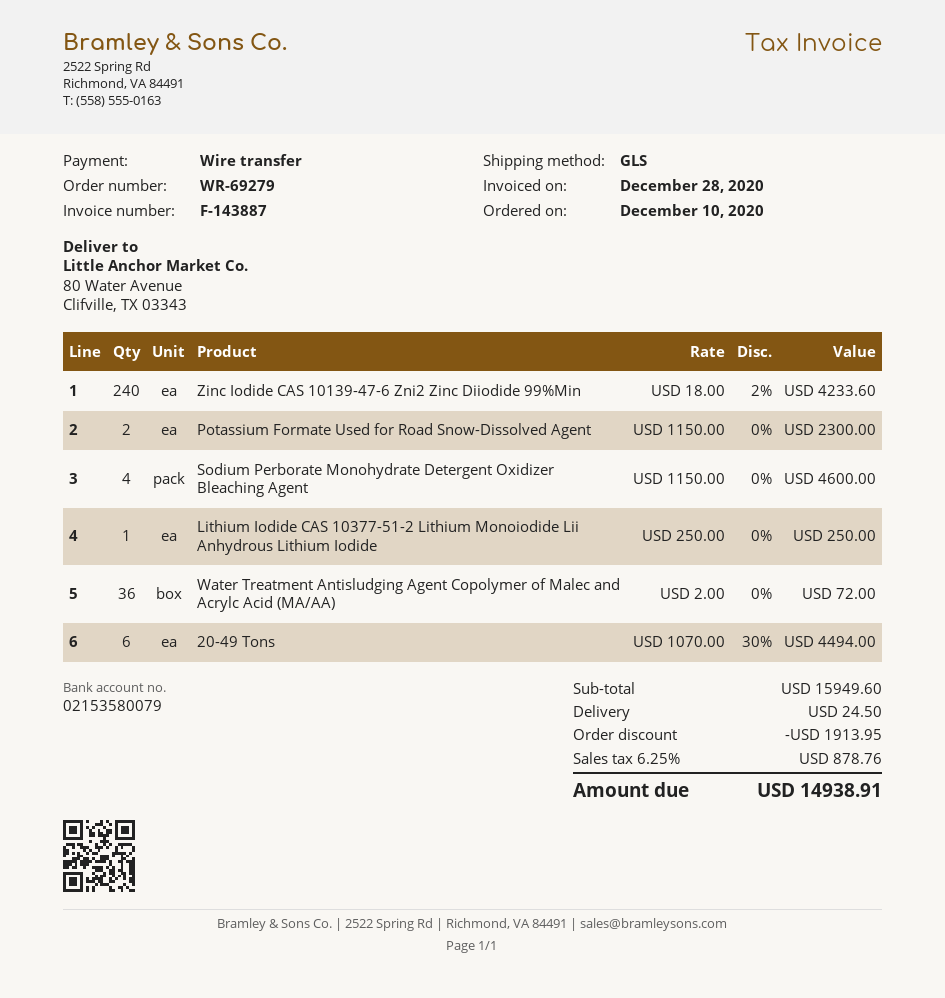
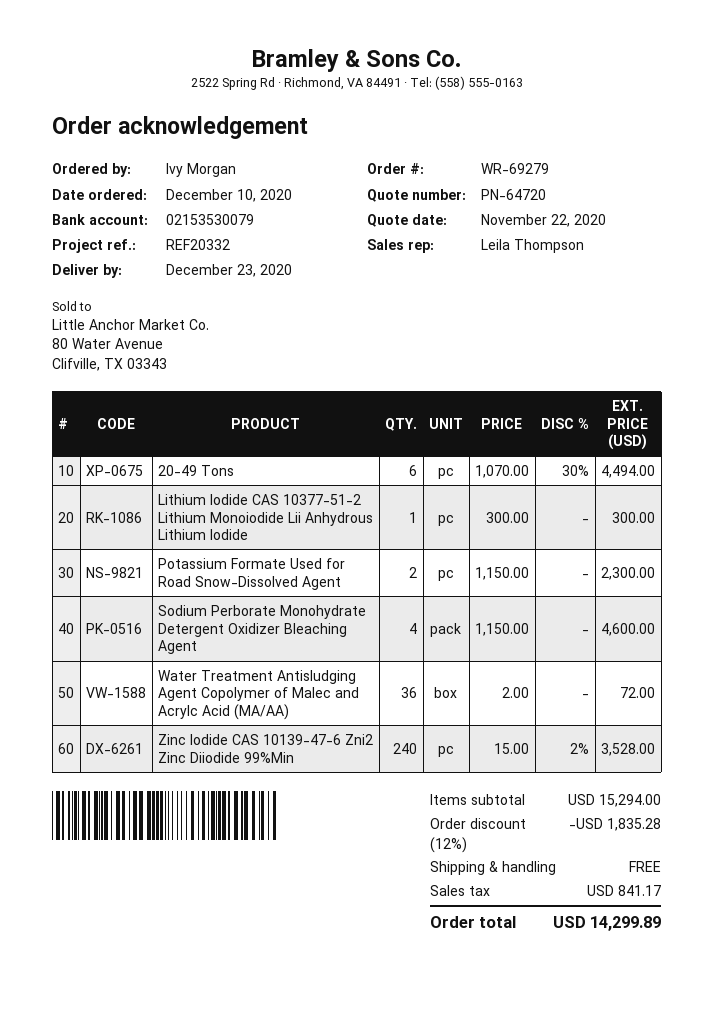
bank account: 02153580079 -> 02153530079
Zinc Iodide CAS 10139-47-6 Zni2 Zinc Diiodide 99%Min: 240 x 18.00 - 2% = 4233.60 -> 240 x 15.00 - 2% = 3528.00
Lithium Iodide CAS 10377-51-2 Lithium Monoiodide Lii Anhydrous Lithium Iodide: 1 x 250.00 = 250.00 -> 1 x 300.00 = 300.00
subtotal: 15949.60 -> 15294.00
discount: 1913.95 -> 1835.28
shipping: 24.50 -> 0.00
tax: 878.76 -> 841.17
total: 14938.91 -> 14299.89

